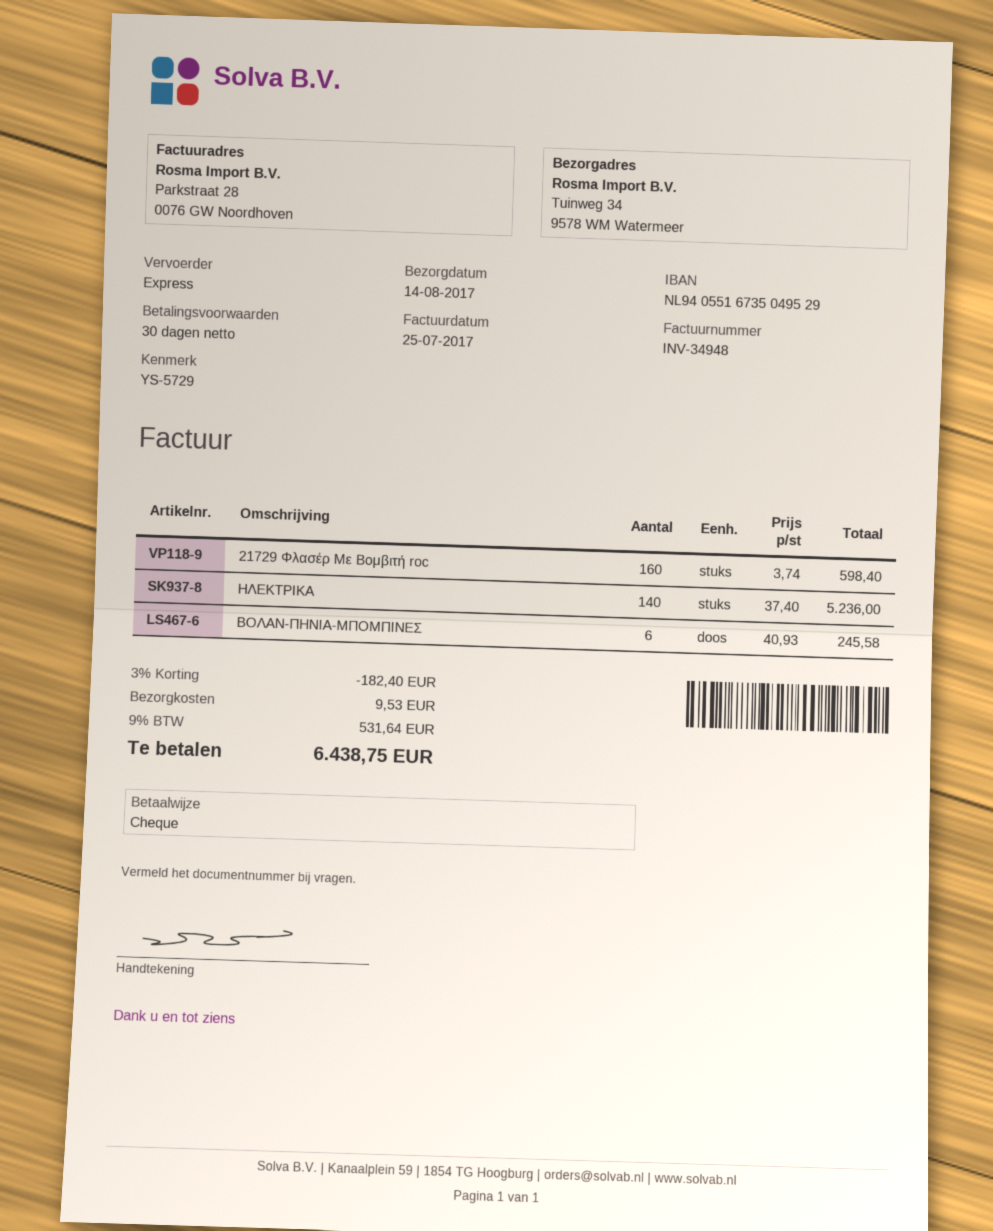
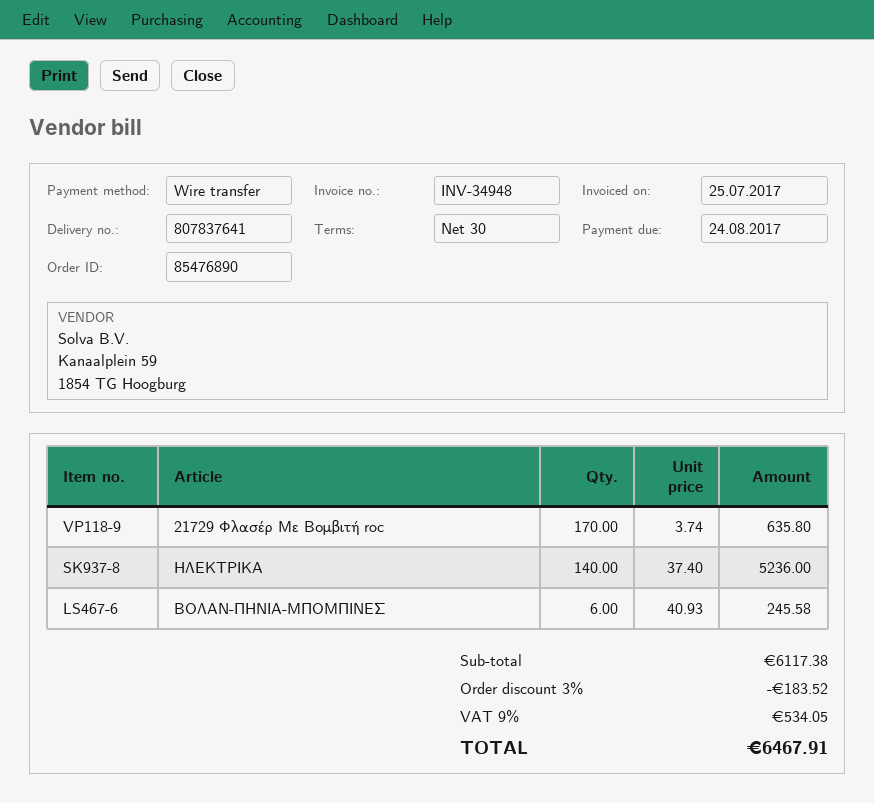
payment method: cheque -> bank transfer
21729 Φλασέρ Με Βομβιτή roc: 160 x 3.74 = 598.40 -> 170 x 3.74 = 635.80
discount: 3% = 182.40 -> 3% = 183.52
shipping: 9.53 -> none
tax: 9% = 531.64 -> 9% = 534.05
total: 6438.75 -> 6467.91

